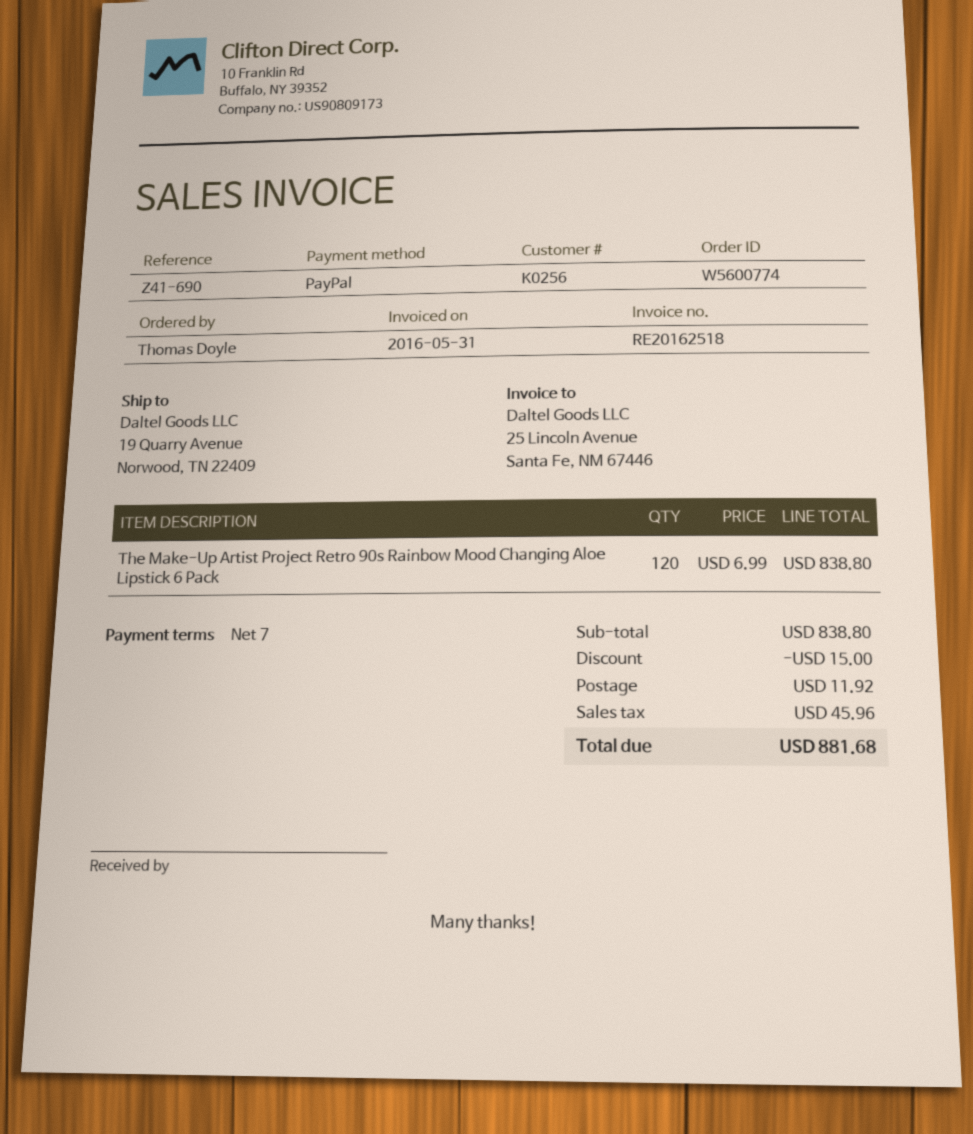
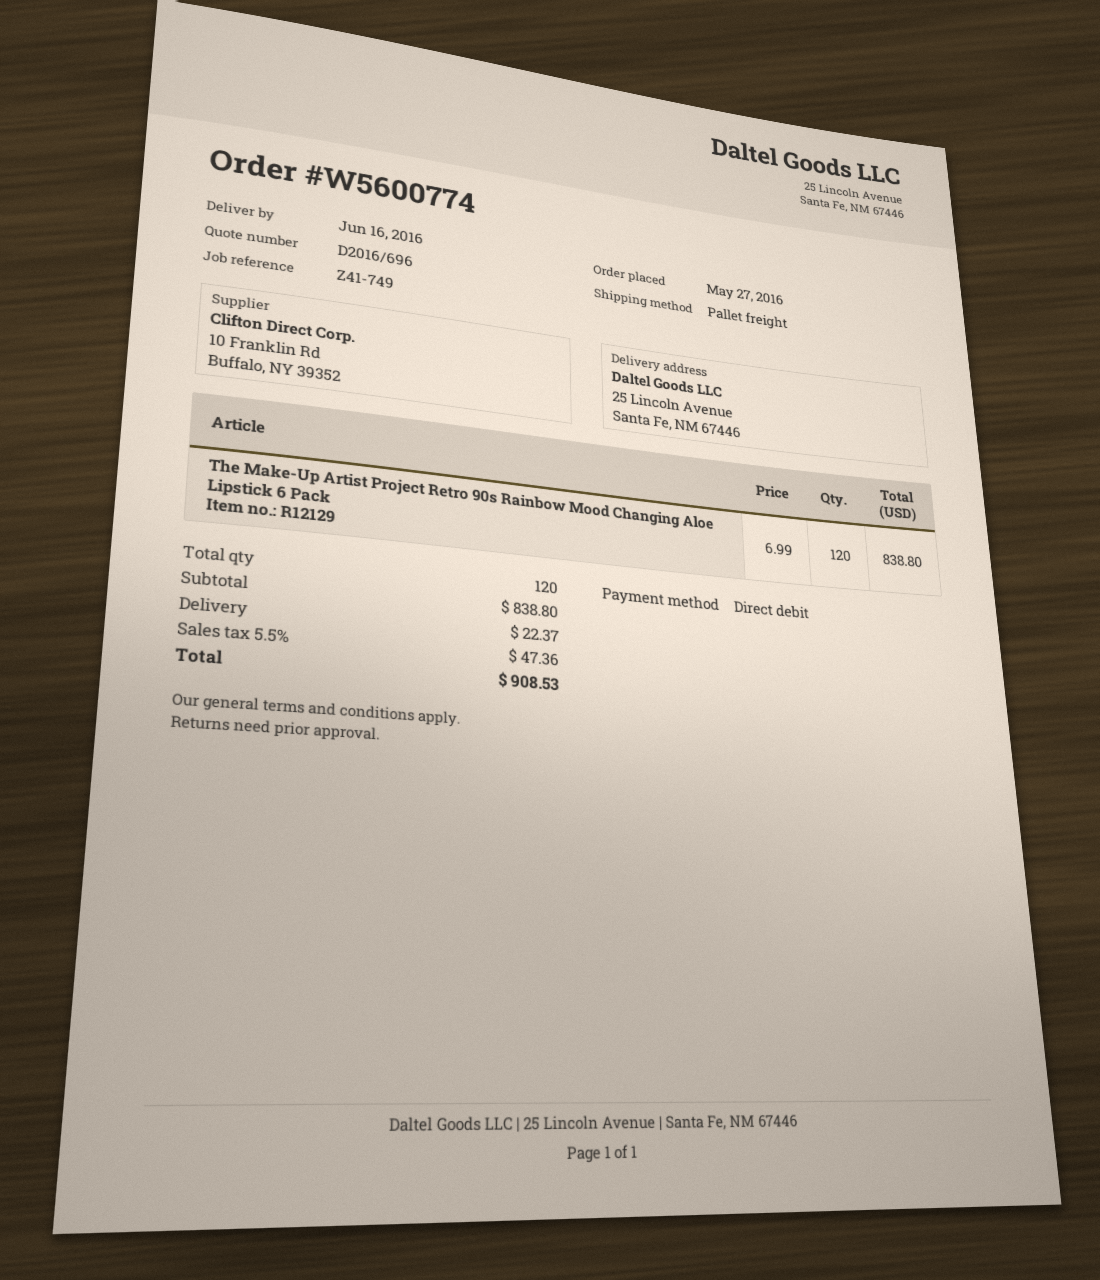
reference: Z41-690 -> Z41-749
payment method: PayPal -> direct debit
ship to: 19 Quarry Avenue, Norwood, TN 22409 -> 25 Lincoln Avenue, Santa Fe, NM 67446
discount: 15.00 -> none
shipping: 11.92 -> 22.37
tax: 45.96 -> 47.36
total: 881.68 -> 908.53

